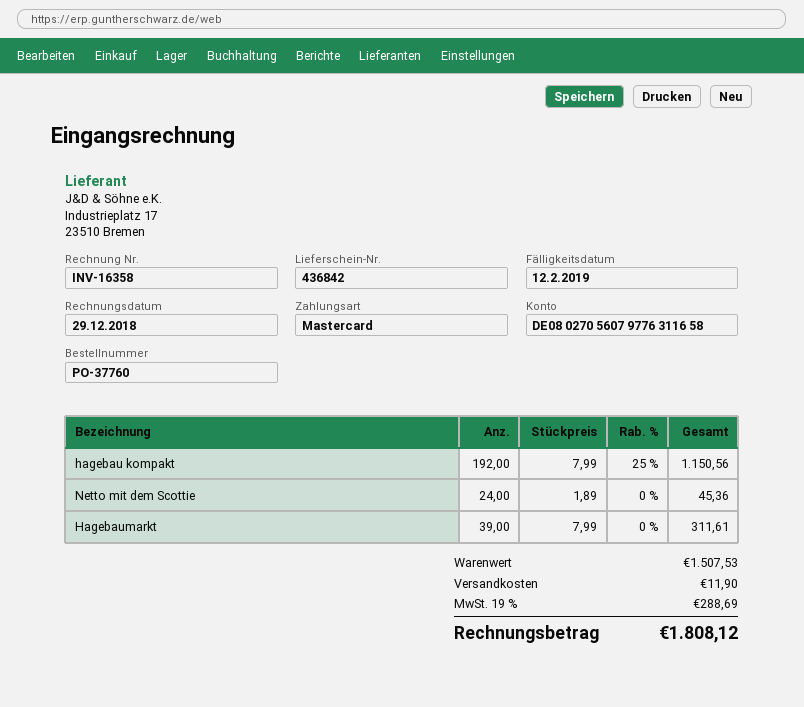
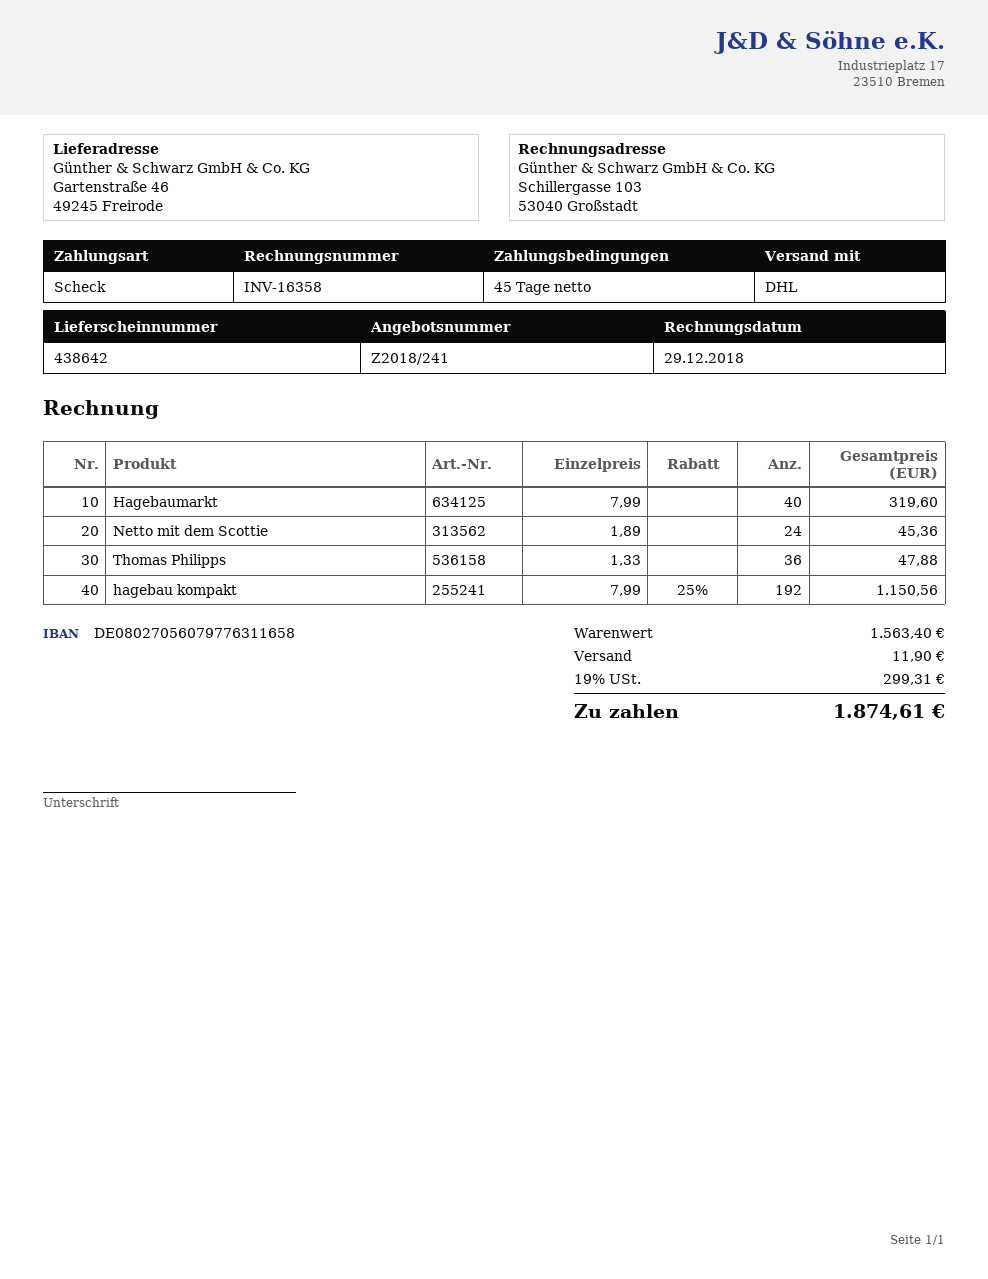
delivery note number: 436842 -> 438642
payment method: Mastercard -> cheque
Hagebaumarkt: 39 x 7.99 = 311.61 -> 40 x 7.99 = 319.60
Thomas Philipps: none -> 36 x 1.33 = 47.88
subtotal: 1507.53 -> 1563.40
tax: 19% = 288.69 -> 19% = 299.31
total: 1808.12 -> 1874.61

